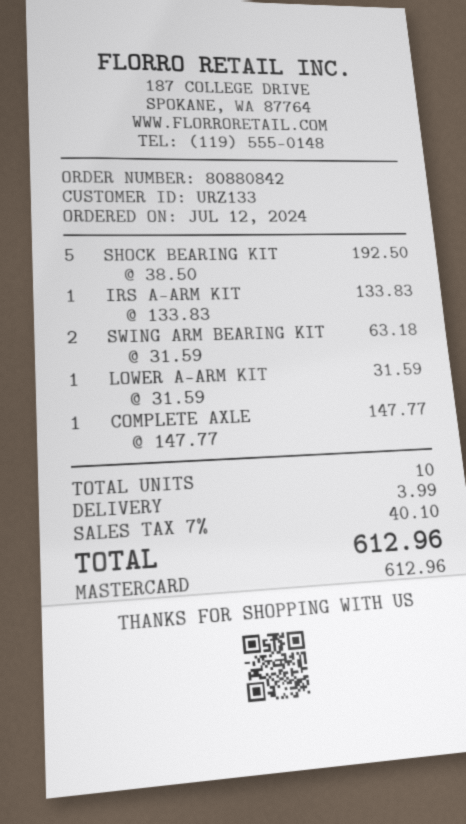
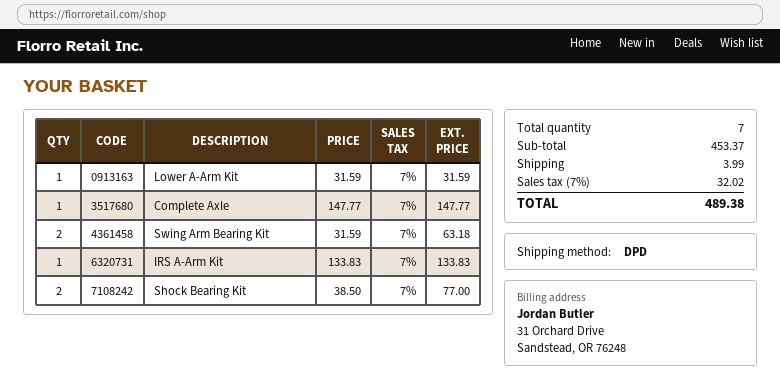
SHOCK BEARING KIT: 5 x 38.50 = 192.50 -> 2 x 38.50 = 77.00
total quantity: 10 -> 7
tax: 7% = 40.10 -> 7% = 32.02
total: 612.96 -> 489.38

